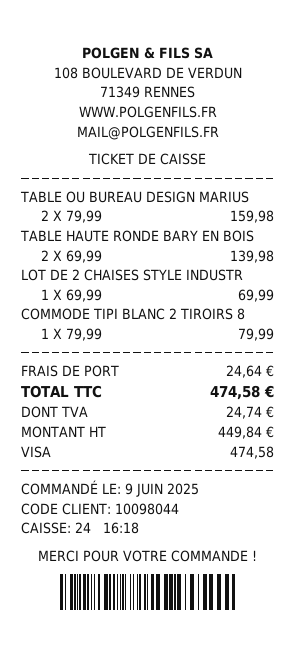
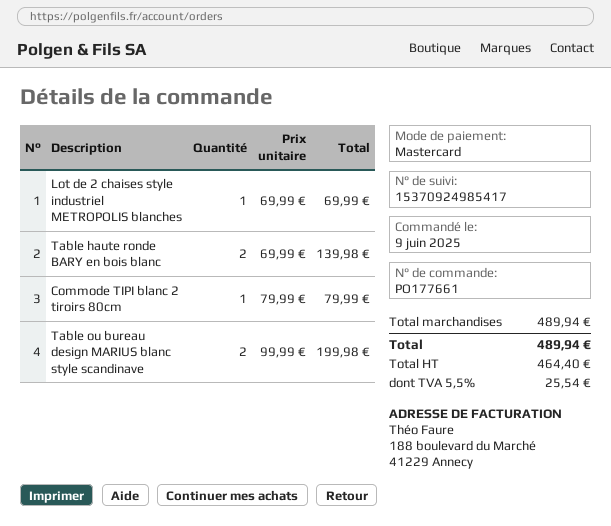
payment method: Visa -> Mastercard
TABLE OU BUREAU DESIGN MARIUS: 2 x 79.99 = 159.98 -> 2 x 99.99 = 199.98
shipping: 24.64 -> none
net: 449.84 -> 464.40
tax: 24.74 -> 25.54
total: 474.58 -> 489.94

